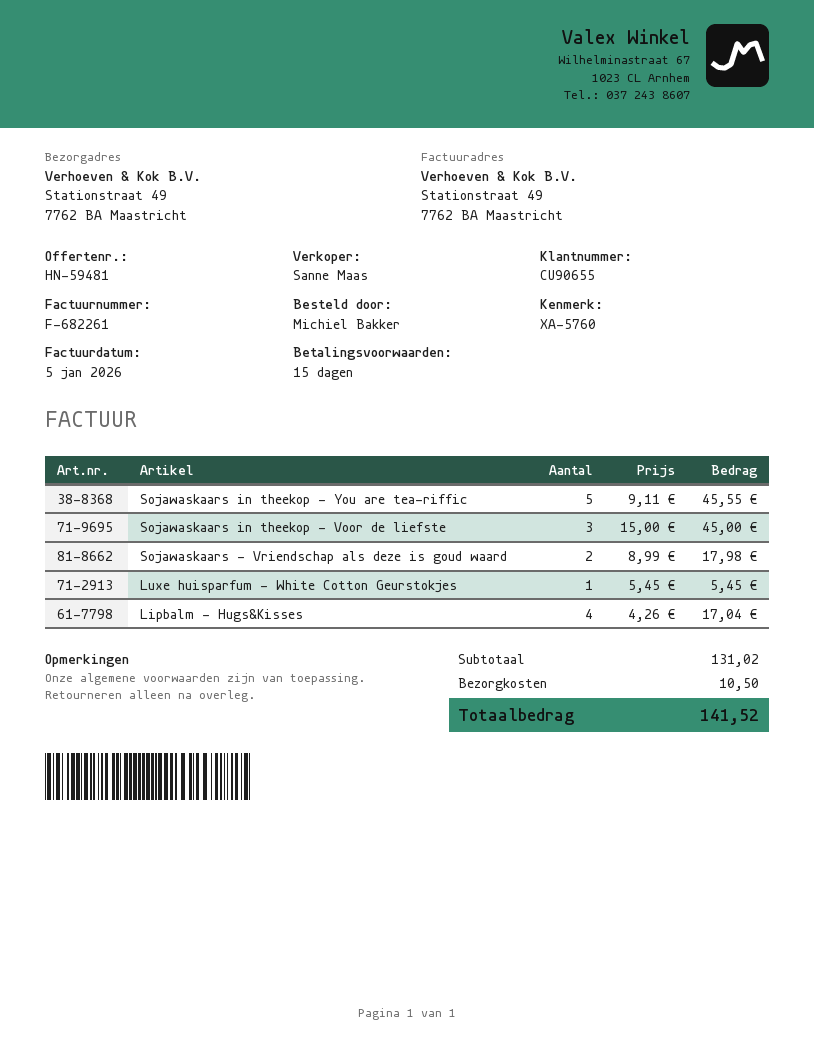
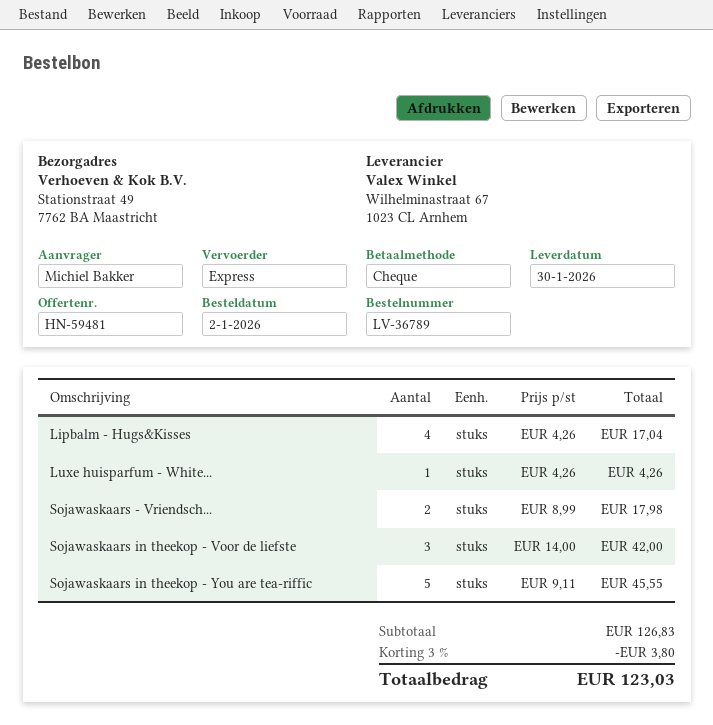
Sojawaskaars in theekop - Voor de liefste: 3 x 15.00 = 45.00 -> 3 x 14.00 = 42.00
Luxe huisparfum - White Cotton Geurstokjes: 1 x 5.45 = 5.45 -> 1 x 4.26 = 4.26
subtotal: 131.02 -> 126.83
discount: none -> 3% = 3.80
shipping: 10.50 -> none
total: 141.52 -> 123.03

